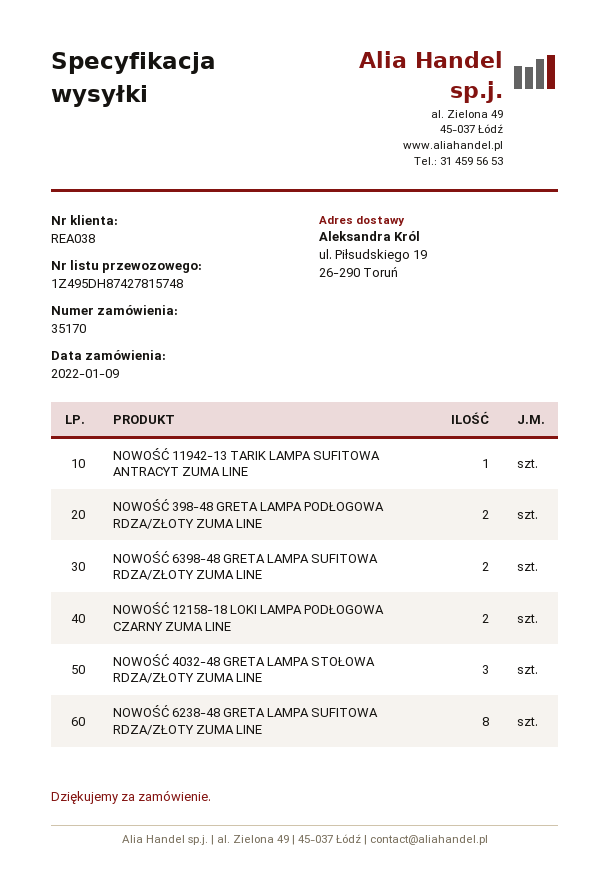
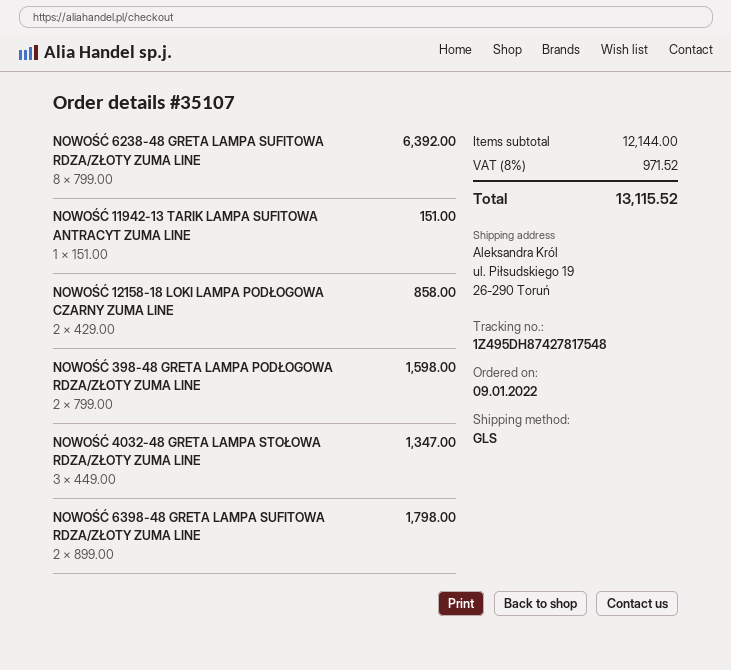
order number: 35170 -> 35107
tracking number: 1Z495DH87427815748 -> 1Z495DH87427817548

